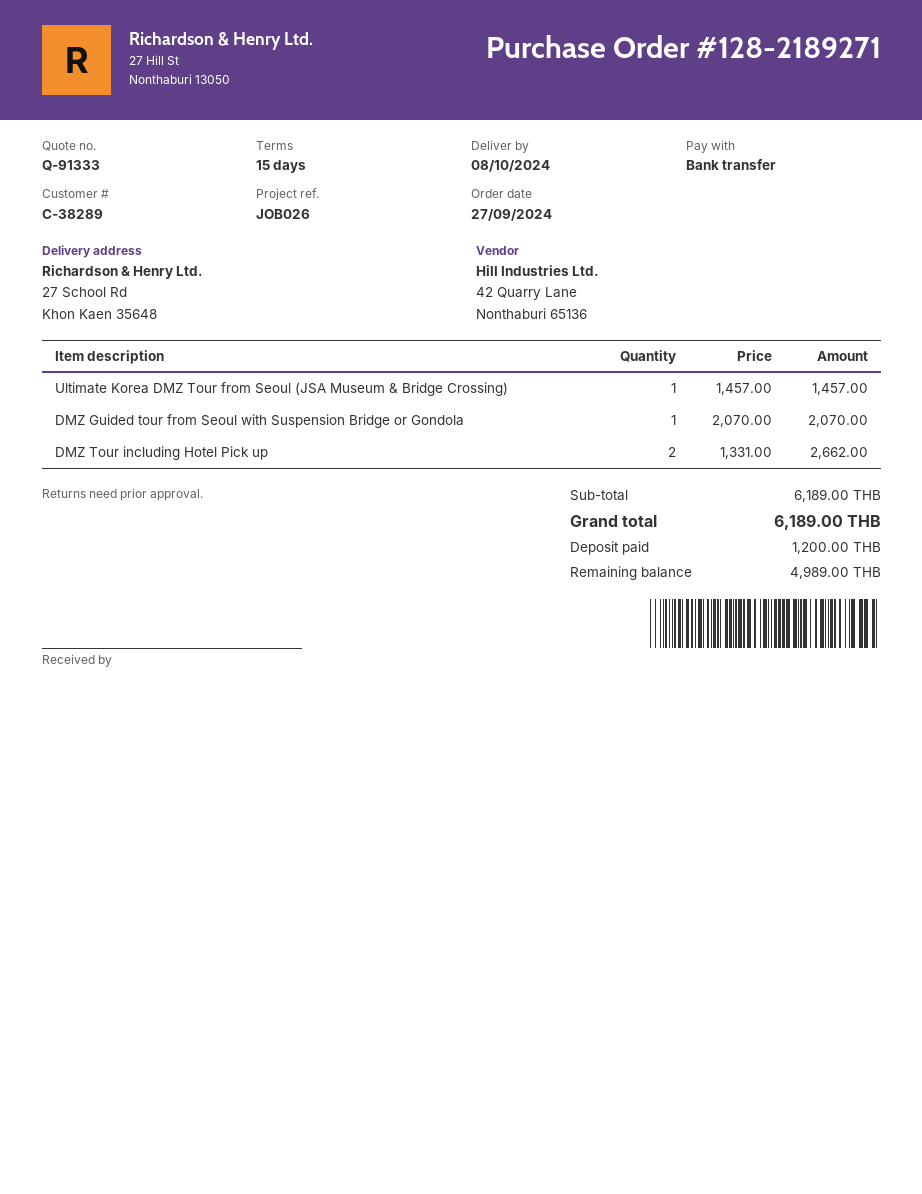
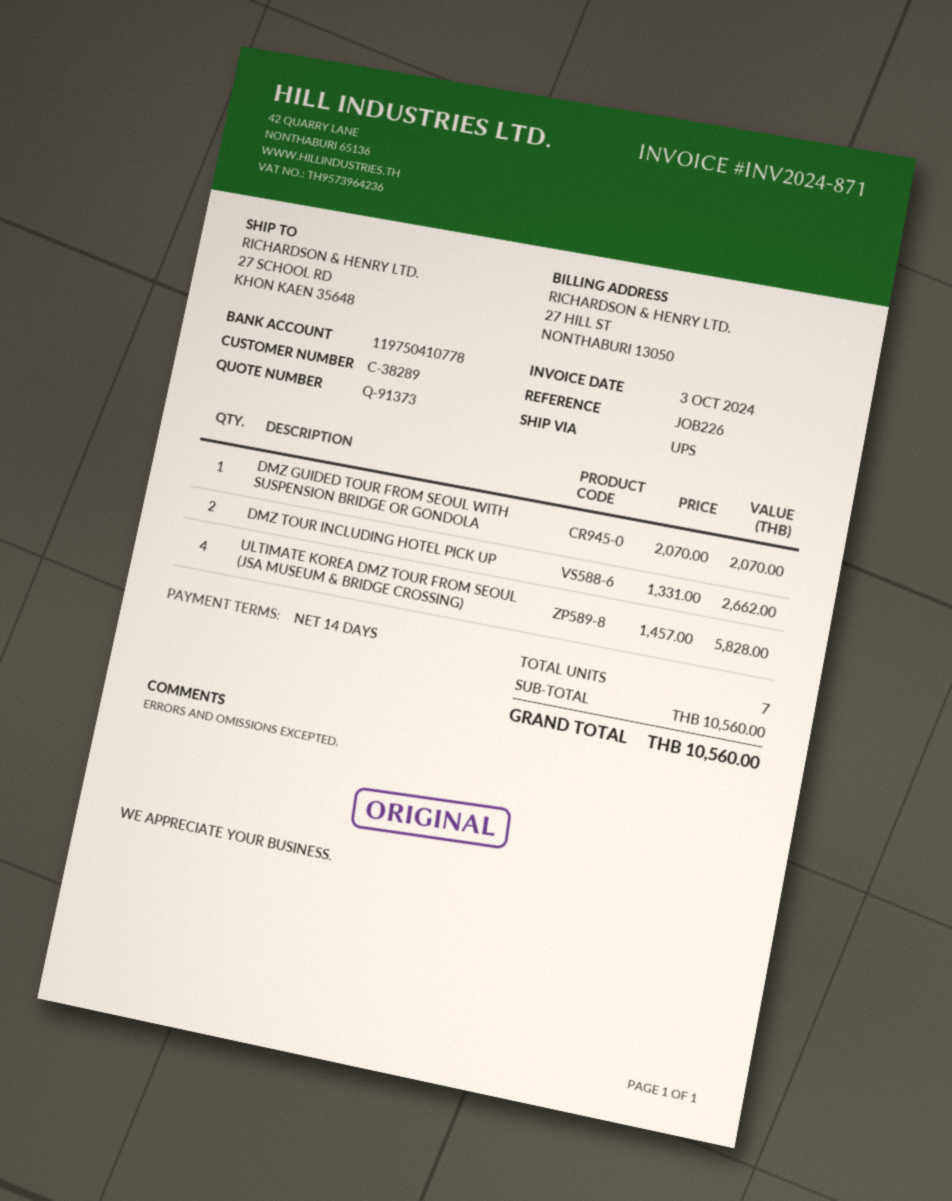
quote number: Q-91333 -> Q-91373
payment terms: 15 days -> 14 days
reference: JOB026 -> JOB226
Ultimate Korea DMZ Tour from Seoul (JSA Museum & Bridge Crossing): 1 x 1457.00 = 1457.00 -> 4 x 1457.00 = 5828.00
subtotal: 6189.00 -> 10560.00
total: 6189.00 -> 10560.00

